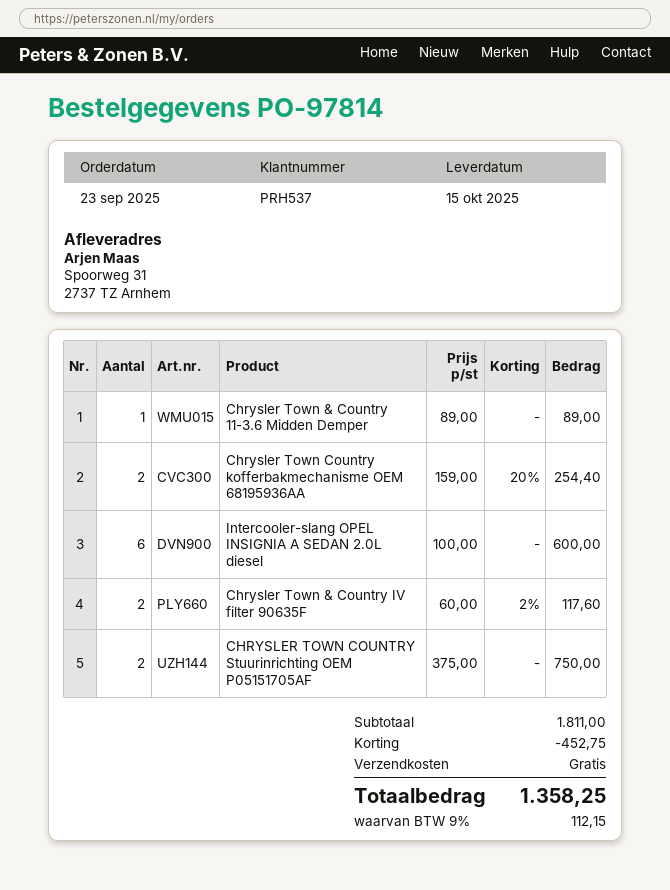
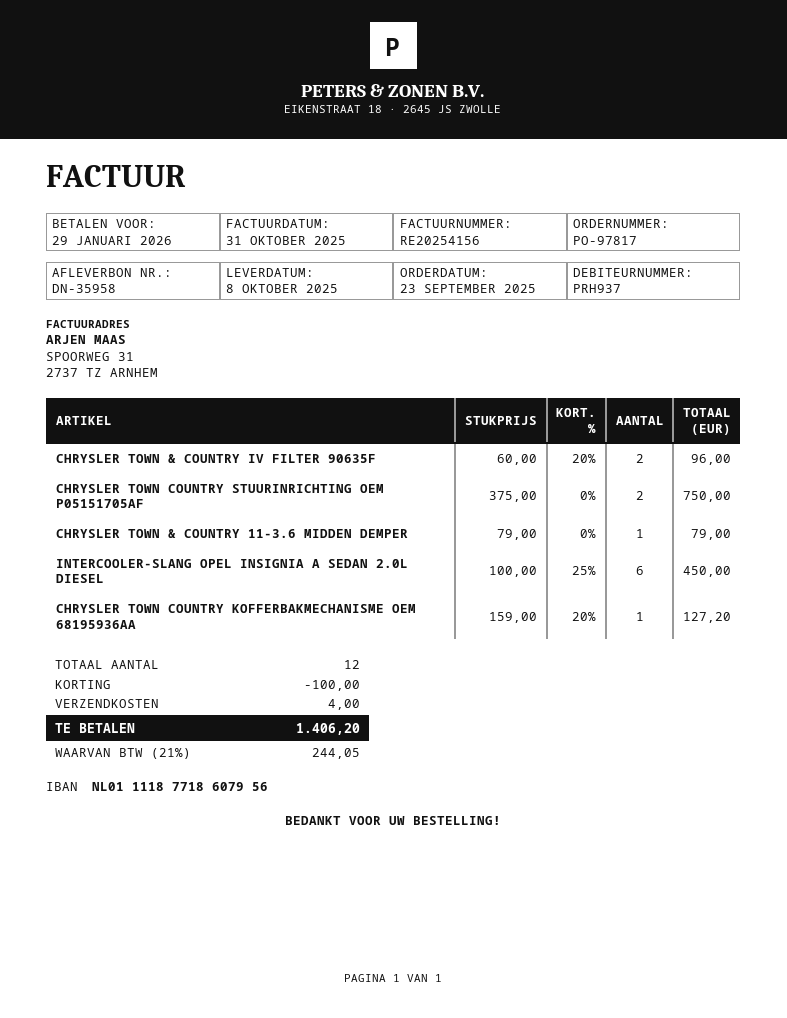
order number: PO-97814 -> PO-97817
delivery date: 2025-10-15 -> 2025-10-08
customer number: PRH537 -> PRH937
Chrysler Town & Country 11-3.6 Midden Demper: 1 x 89.00 = 89.00 -> 1 x 79.00 = 79.00
Chrysler Town Country kofferbakmechanisme OEM 68195936AA: 2 x 159.00 - 20% = 254.40 -> 1 x 159.00 - 20% = 127.20
Intercooler-slang OPEL INSIGNIA A SEDAN 2.0L diesel: 6 x 100.00 = 600.00 -> 6 x 100.00 - 25% = 450.00
Chrysler Town & Country IV filter 90635F: 2 x 60.00 - 2% = 117.60 -> 2 x 60.00 - 20% = 96.00
discount: 452.75 -> 100.00
shipping: 0.00 -> 4.00
tax: 9% = 112.15 -> 21% = 244.05
total: 1358.25 -> 1406.20

